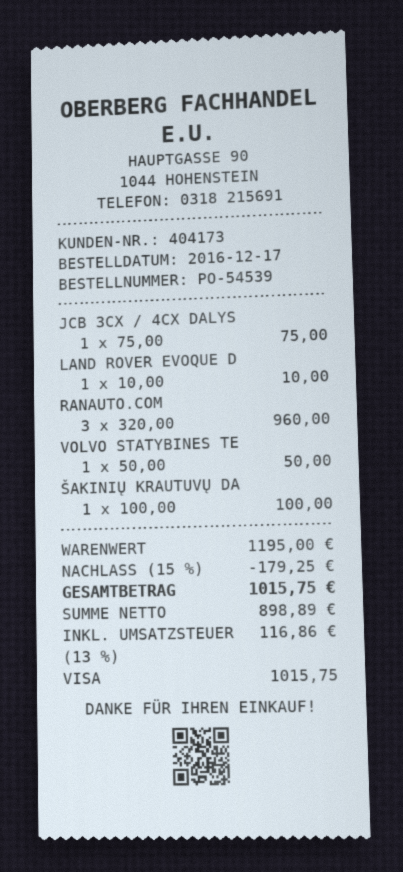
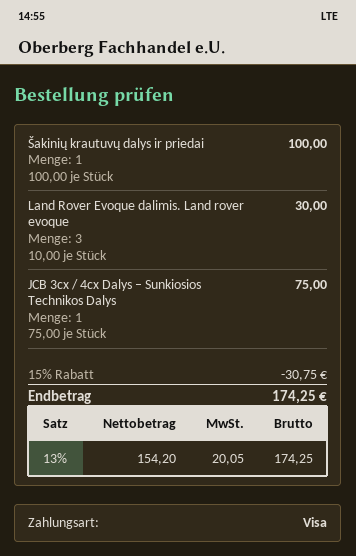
LAND ROVER EVOQUE D: 1 x 10.00 = 10.00 -> 3 x 10.00 = 30.00
RANAUTO.COM: 3 x 320.00 = 960.00 -> none
VOLVO STATYBINES TE: 1 x 50.00 = 50.00 -> none
discount: 15% = 179.25 -> 15% = 30.75
net: 898.89 -> 154.20
tax: 13% = 116.86 -> 13% = 20.05
total: 1015.75 -> 174.25

